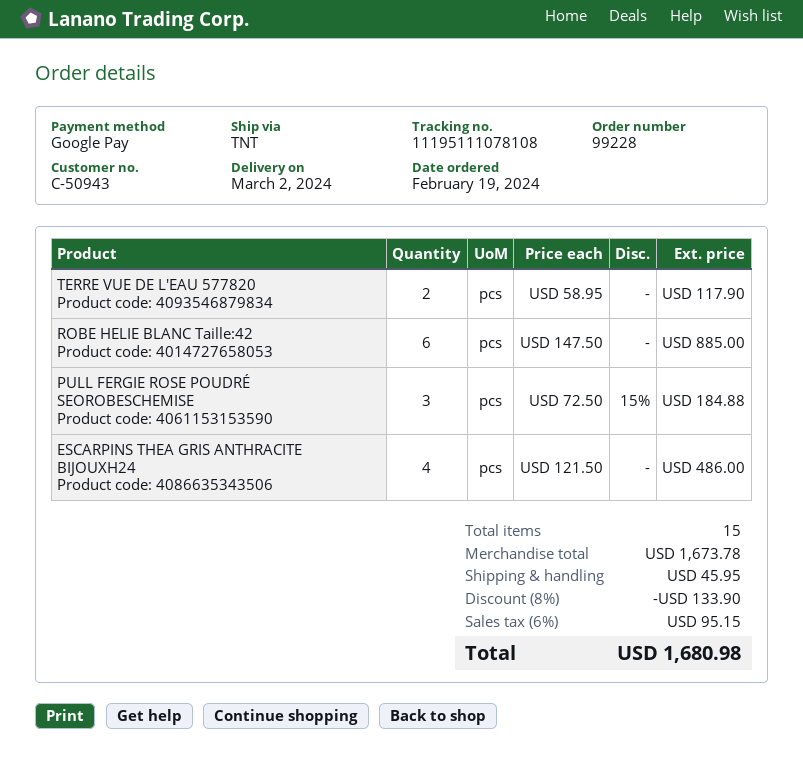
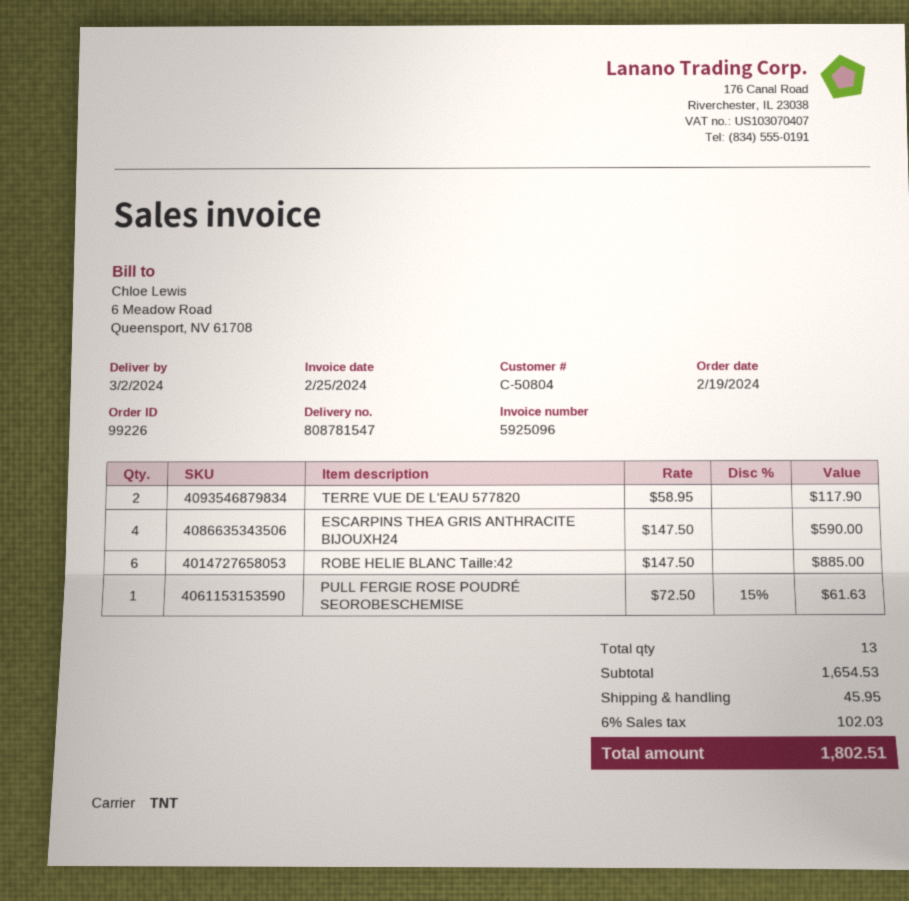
order number: 99228 -> 99226
customer number: C-50943 -> C-50804
PULL FERGIE ROSE POUDRÉ SEOROBESCHEMISE: 3 x 72.50 - 15% = 184.88 -> 1 x 72.50 - 15% = 61.63
ESCARPINS THEA GRIS ANTHRACITE BIJOUXH24: 4 x 121.50 = 486.00 -> 4 x 147.50 = 590.00
total quantity: 15 -> 13
subtotal: 1673.78 -> 1654.53
discount: 8% = 133.90 -> none
tax: 6% = 95.15 -> 6% = 102.03
total: 1680.98 -> 1802.51

